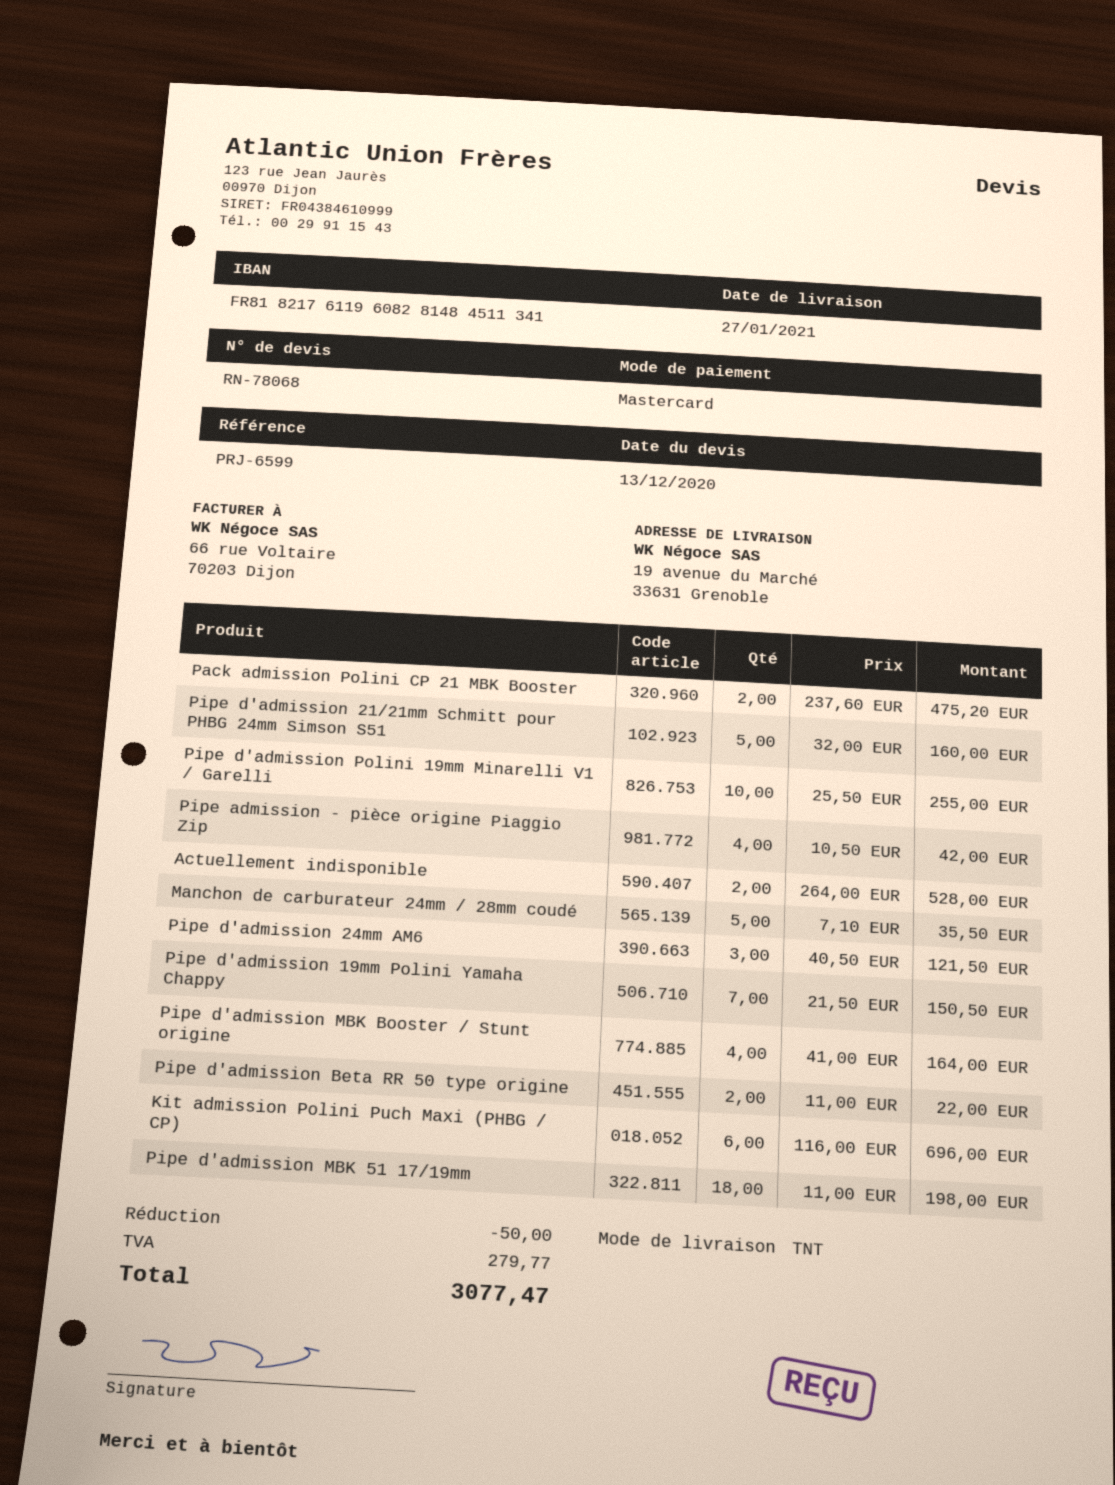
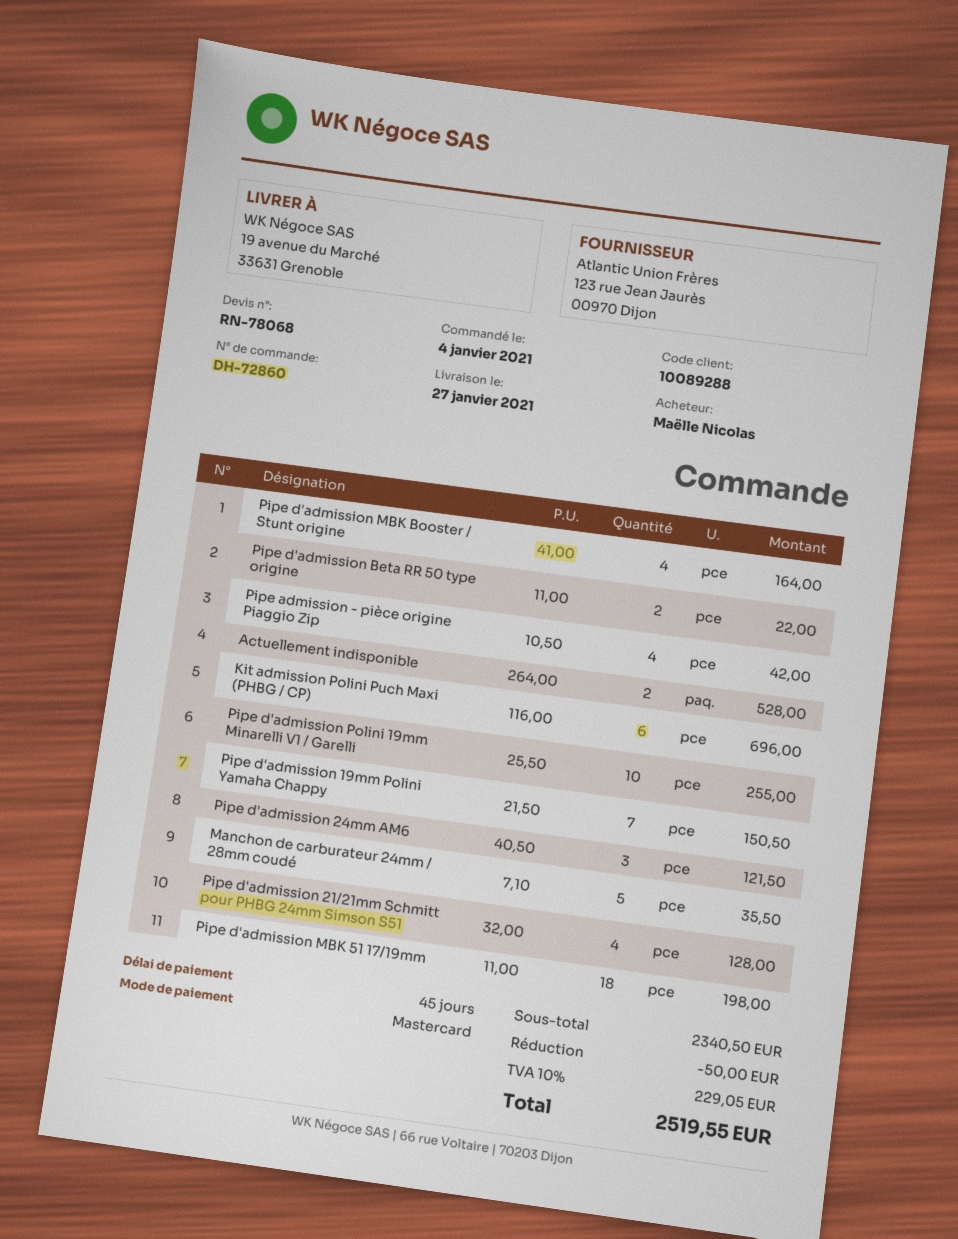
Pack admission Polini CP 21 MBK Booster: 2 x 237.60 = 475.20 -> none
Pipe d'admission 21/21mm Schmitt pour PHBG 24mm Simson S51: 5 x 32.00 = 160.00 -> 4 x 32.00 = 128.00
tax: 279.77 -> 229.05
total: 3077.47 -> 2519.55

